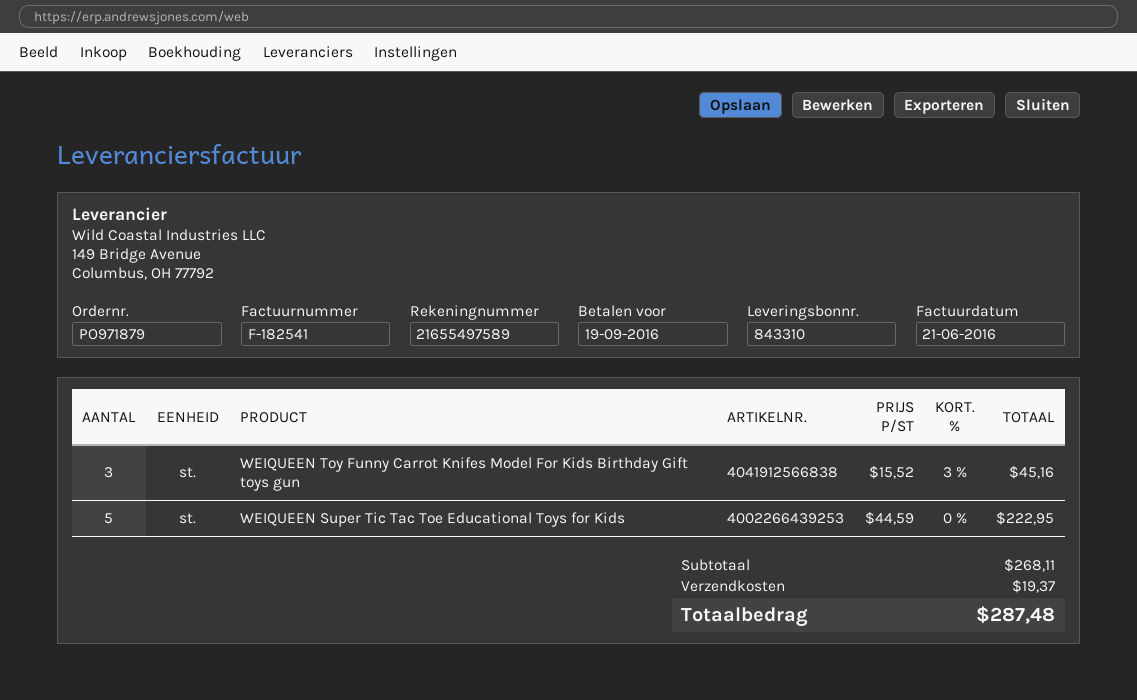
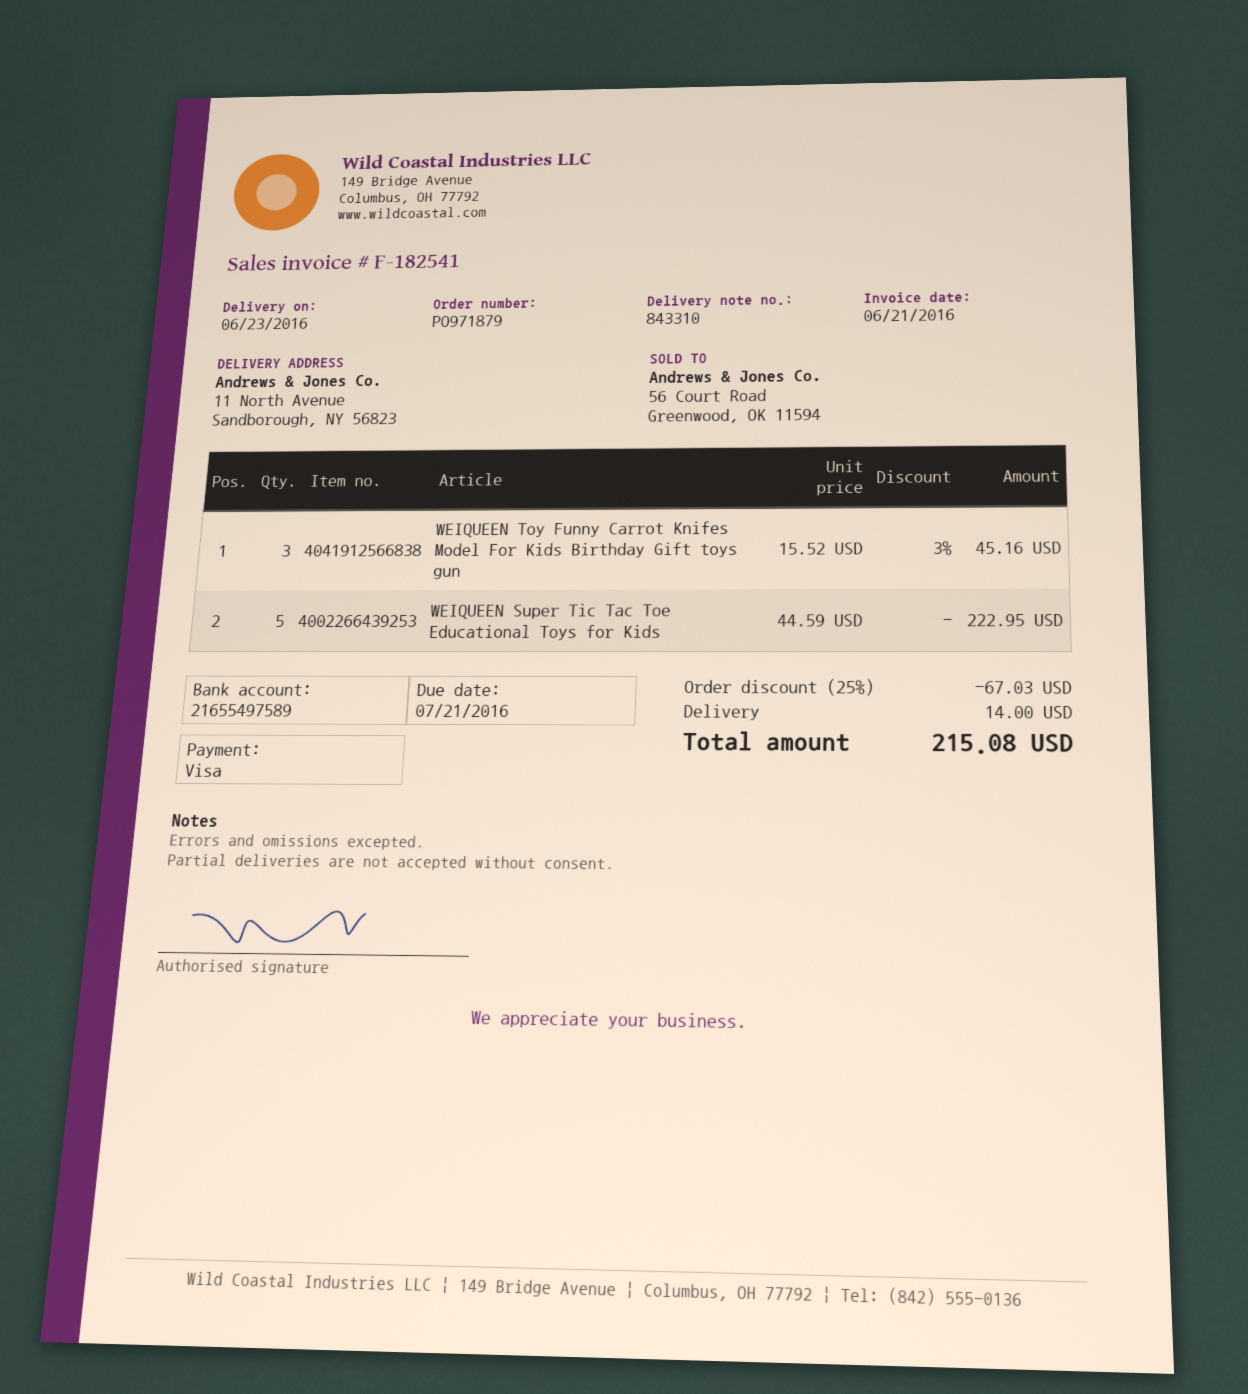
due date: 2016-09-19 -> 2016-07-21
discount: none -> 25% = 67.03
shipping: 19.37 -> 14.00
total: 287.48 -> 215.08

